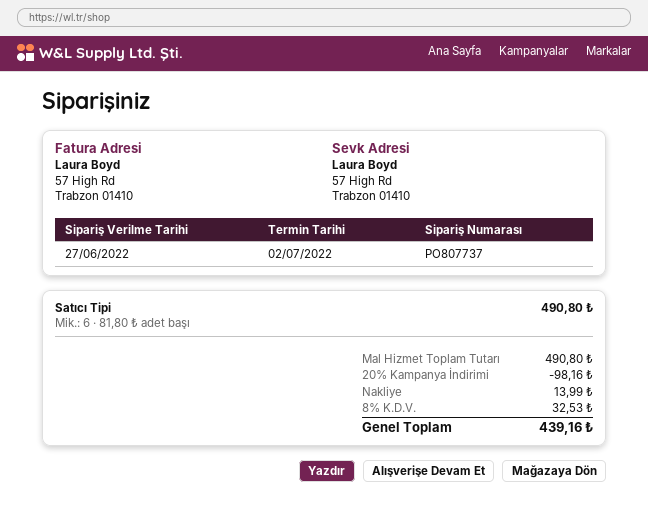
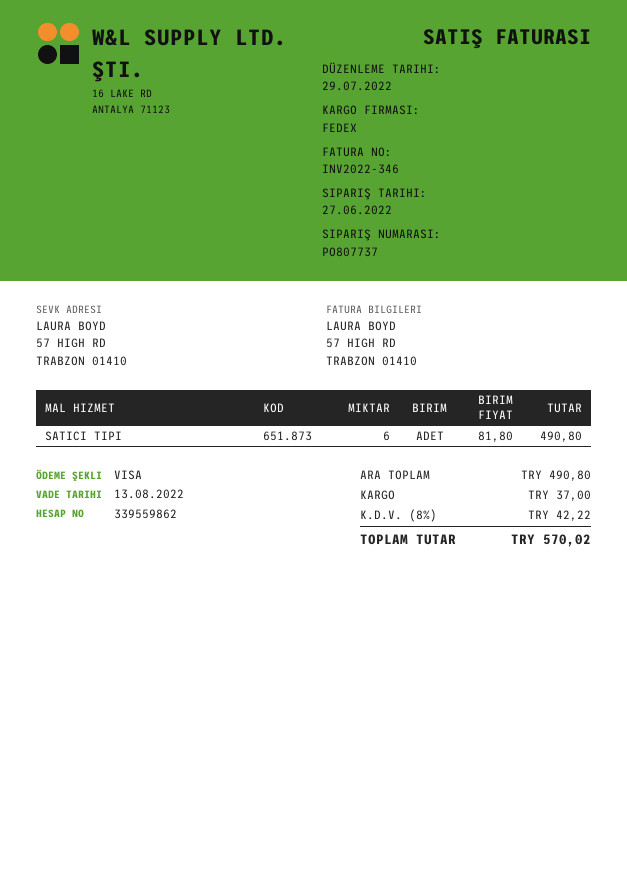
discount: 20% = 98.16 -> none
shipping: 13.99 -> 37.00
tax: 8% = 32.53 -> 8% = 42.22
total: 439.16 -> 570.02

